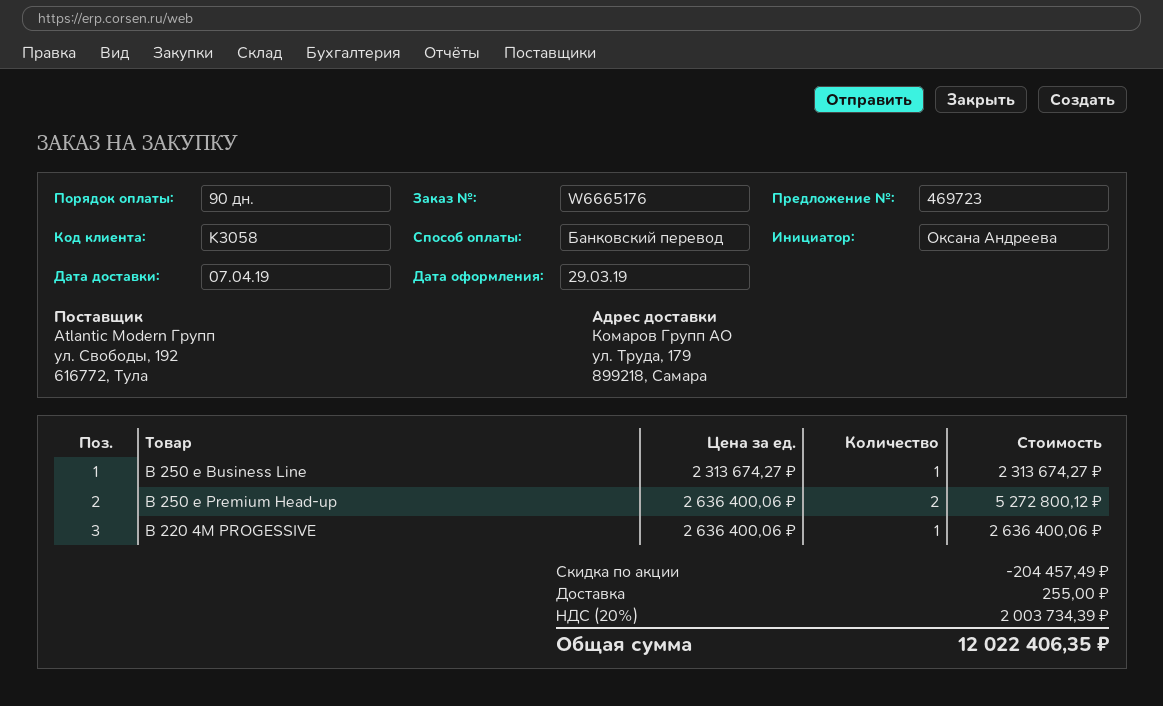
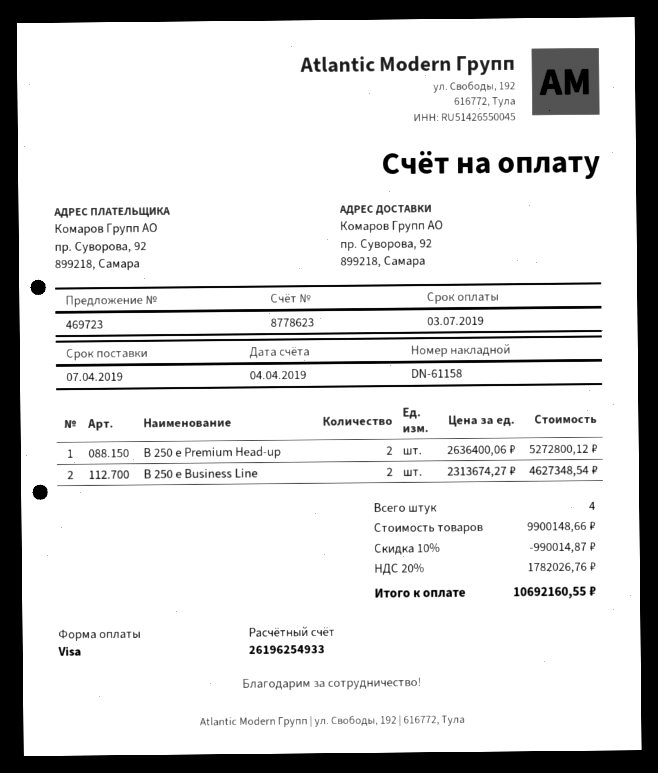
payment method: bank transfer -> Visa
ship to: ул. Труда, 179, 899218, Самара -> пр. Суворова, 92, 899218, Самара
B 250 e Business Line: 1 x 2313674.27 = 2313674.27 -> 2 x 2313674.27 = 4627348.54
B 220 4M PROGESSIVE: 1 x 2636400.06 = 2636400.06 -> none
discount: 204457.49 -> 990014.87
shipping: 255.00 -> none
tax: 20% = 2003734.39 -> 20% = 1782026.76
total: 12022406.35 -> 10692160.55

